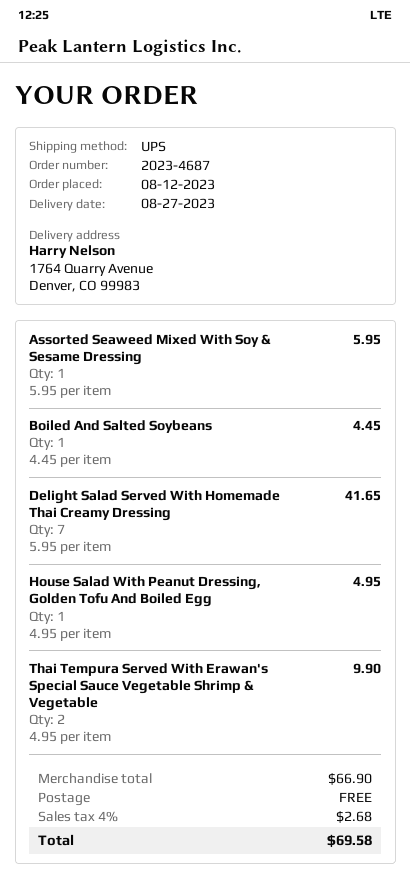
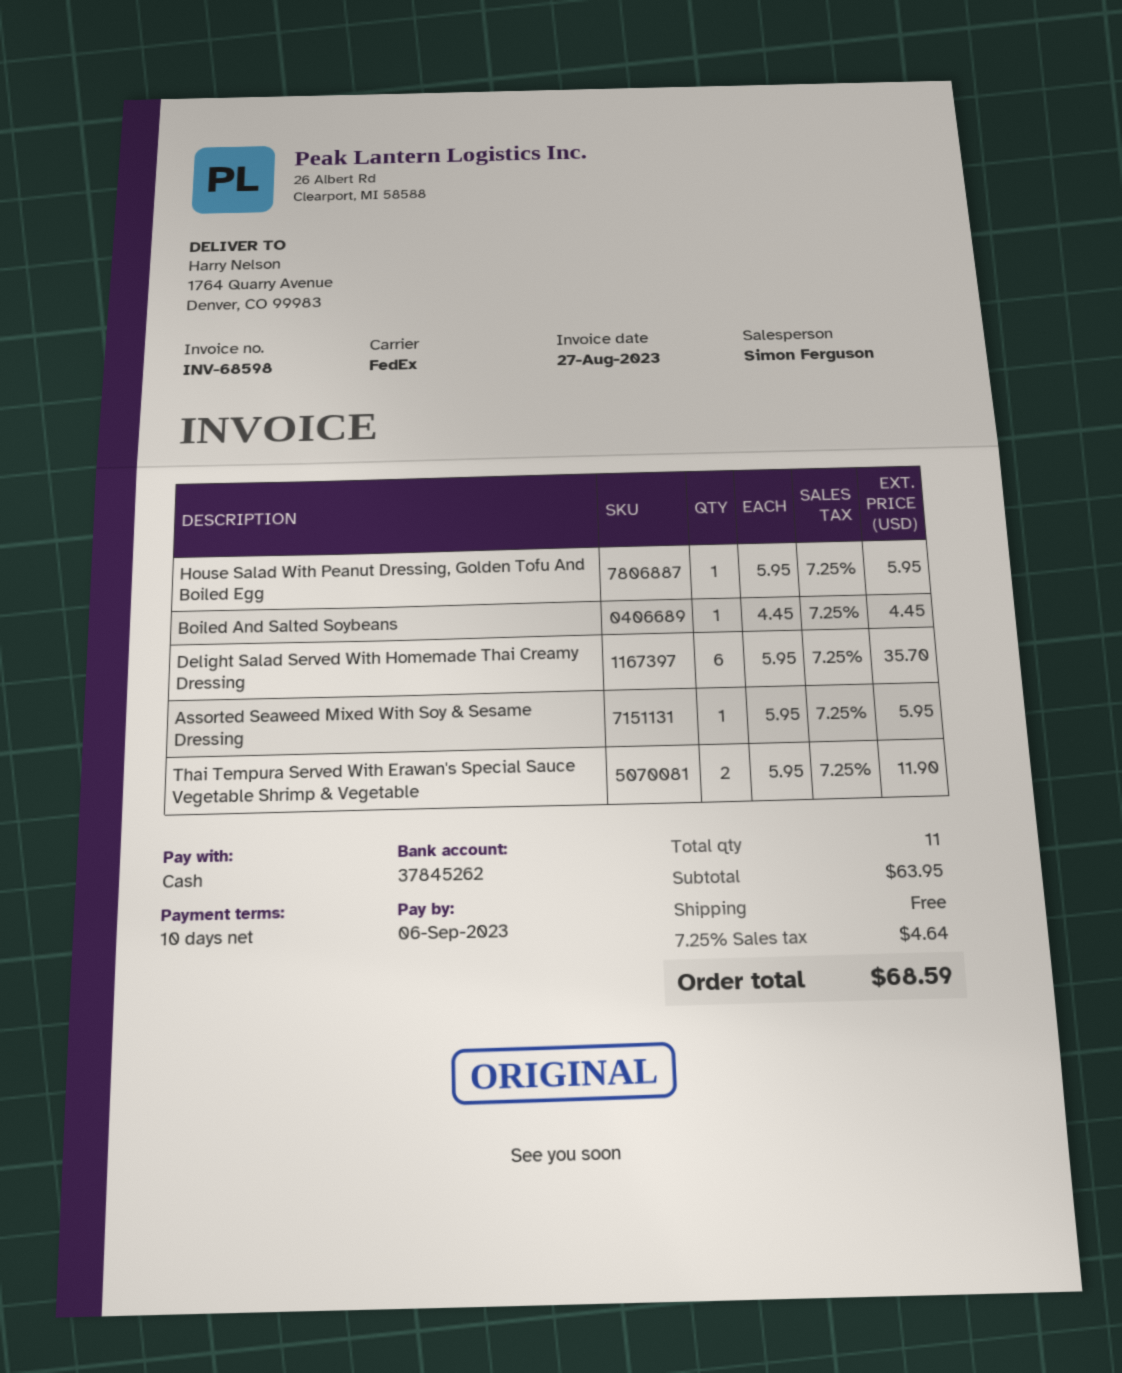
shipping method: UPS -> FedEx
Delight Salad Served With Homemade Thai Creamy Dressing: 7 x 5.95 = 41.65 -> 6 x 5.95 = 35.70
House Salad With Peanut Dressing, Golden Tofu And Boiled Egg: 1 x 4.95 = 4.95 -> 1 x 5.95 = 5.95
Thai Tempura Served With Erawan's Special Sauce Vegetable Shrimp & Vegetable: 2 x 4.95 = 9.90 -> 2 x 5.95 = 11.90
subtotal: 66.90 -> 63.95
tax: 4% = 2.68 -> 7.25% = 4.64
total: 69.58 -> 68.59

